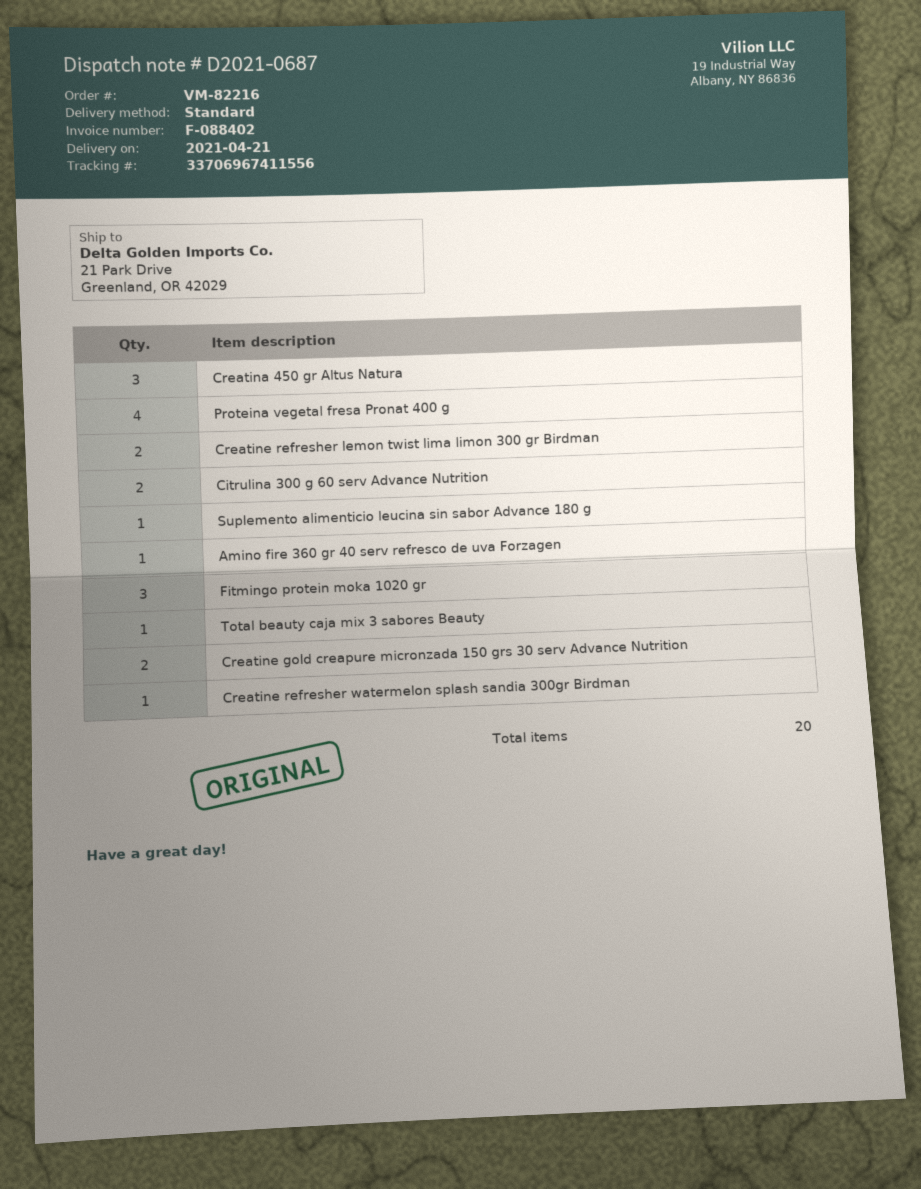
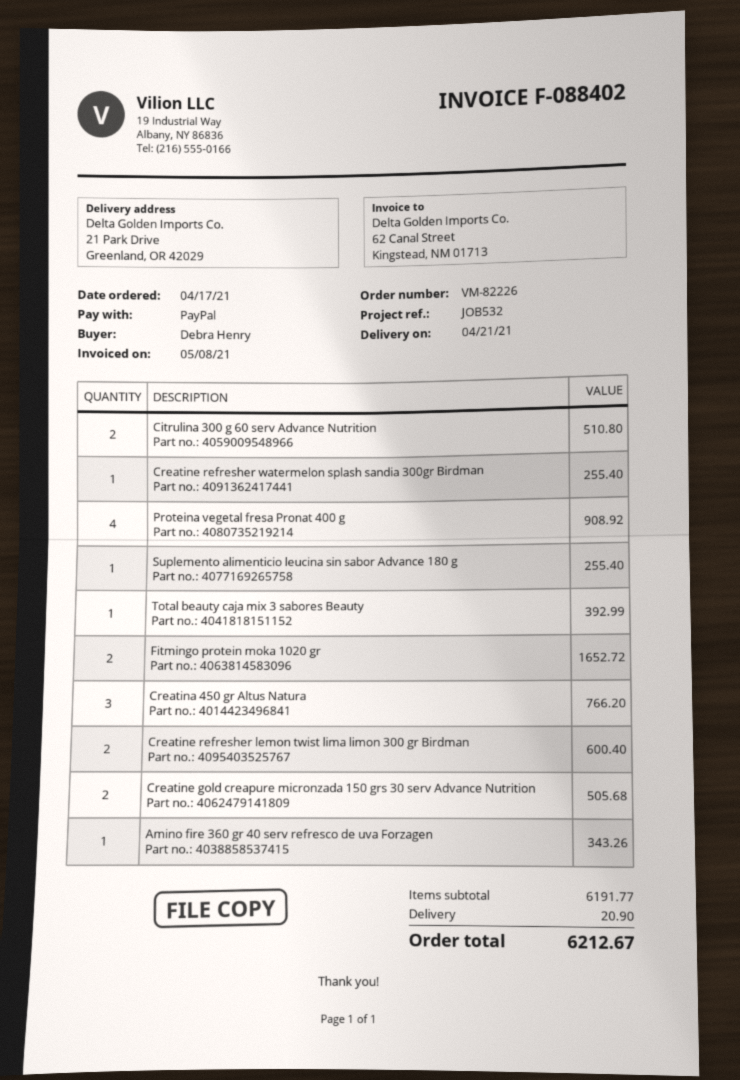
order number: VM-82216 -> VM-82226
Fitmingo protein moka 1020 gr: 3 -> 2

